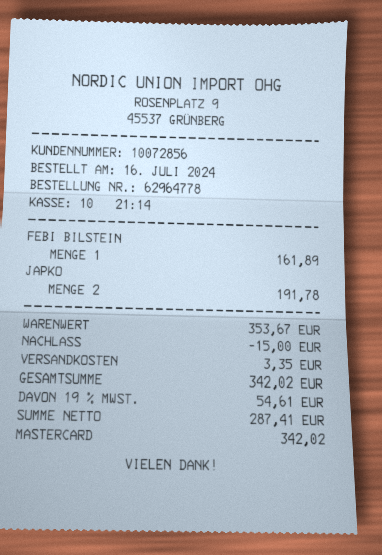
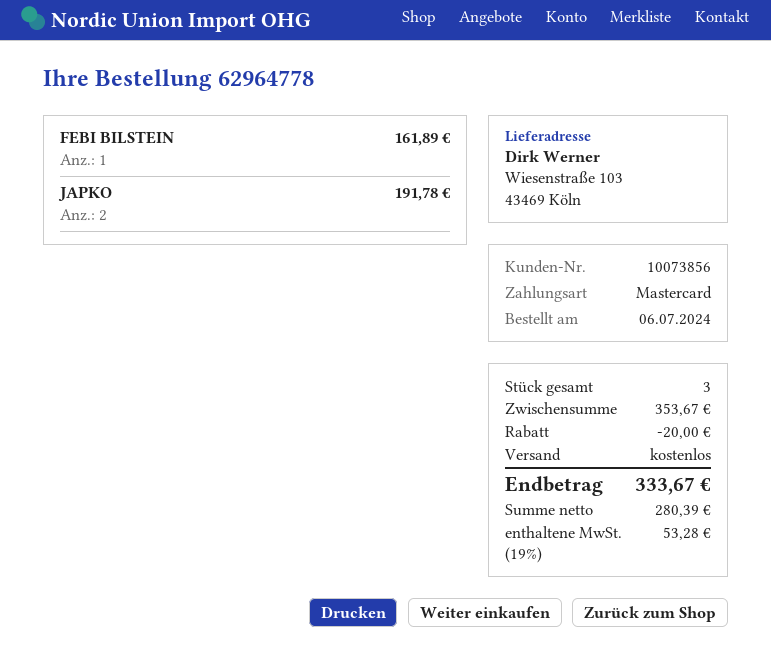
order date: 2024-07-16 -> 2024-07-06
customer number: 10072856 -> 10073856
discount: 15.00 -> 20.00
shipping: 3.35 -> 0.00
net: 287.41 -> 280.39
tax: 19% = 54.61 -> 19% = 53.28
total: 342.02 -> 333.67

